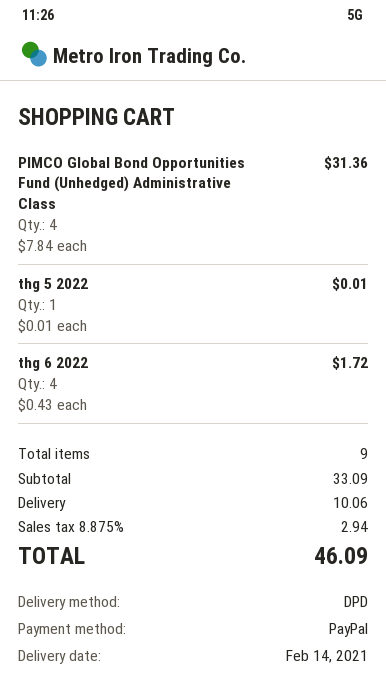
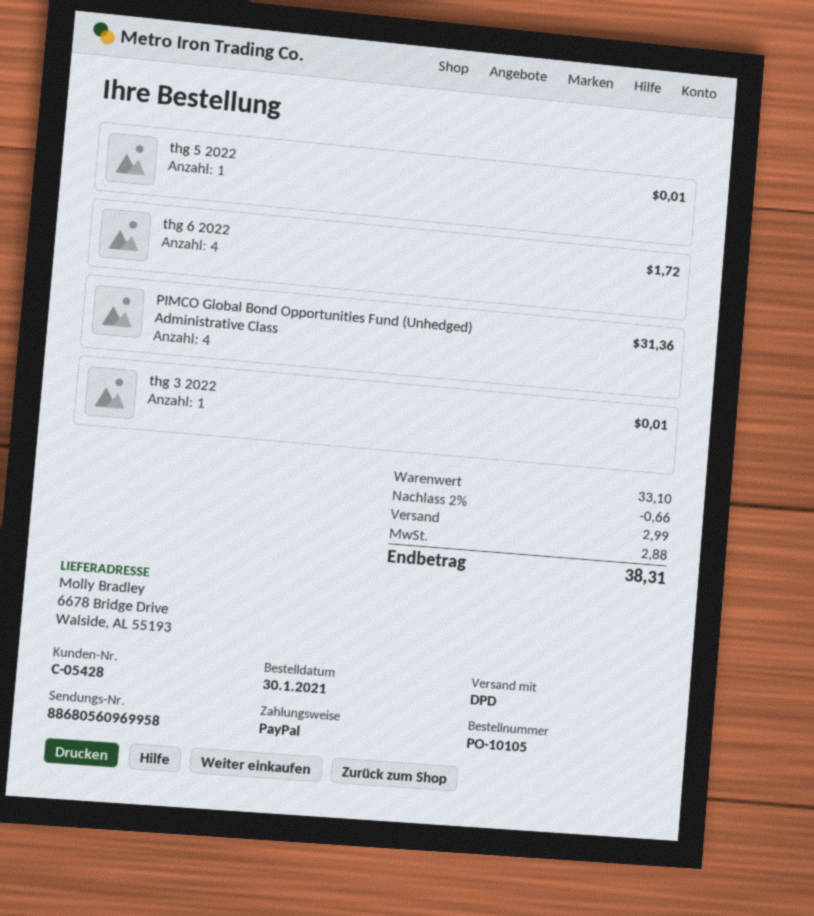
thg 3 2022: none -> 1 for 0.01
subtotal: 33.09 -> 33.10
discount: none -> 2% = 0.66
shipping: 10.06 -> 2.99
tax: 2.94 -> 2.88
total: 46.09 -> 38.31

